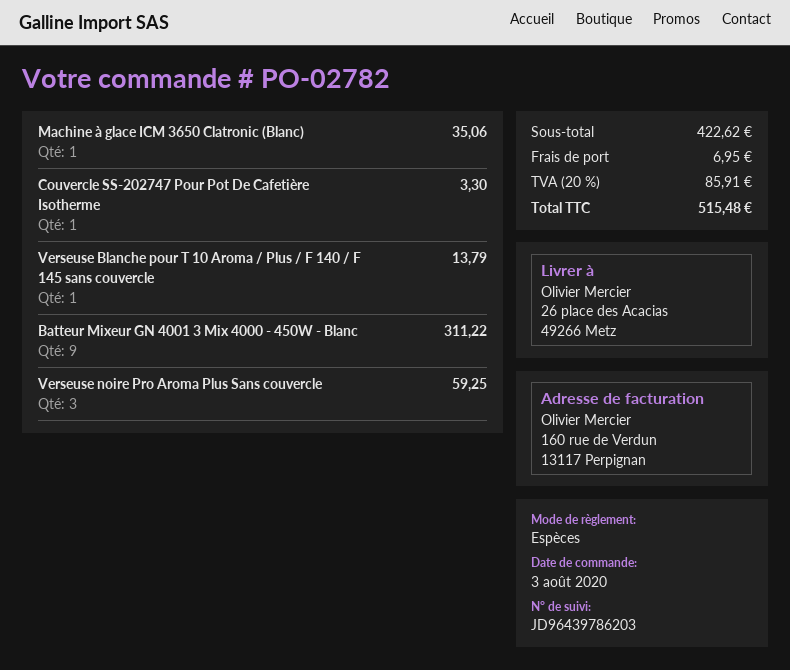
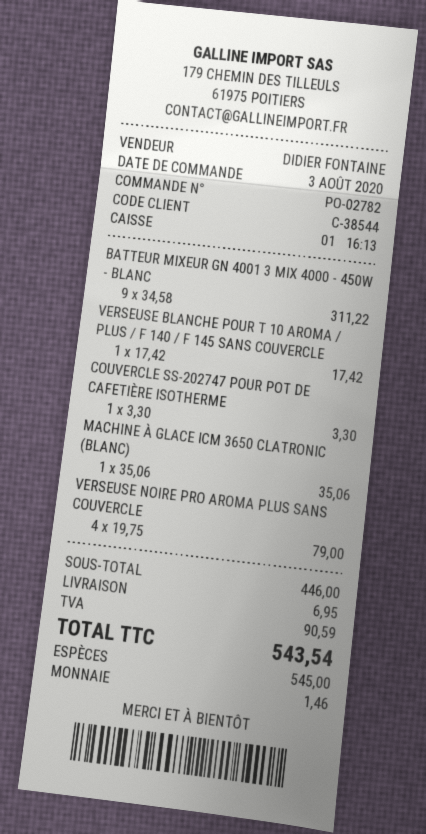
Verseuse Blanche pour T 10 Aroma / Plus / F 140 / F 145 sans couvercle: 1 for 13.79 -> 1 for 17.42
Verseuse noire Pro Aroma Plus Sans couvercle: 3 for 59.25 -> 4 for 79.00
subtotal: 422.62 -> 446.00
tax: 85.91 -> 90.59
total: 515.48 -> 543.54

